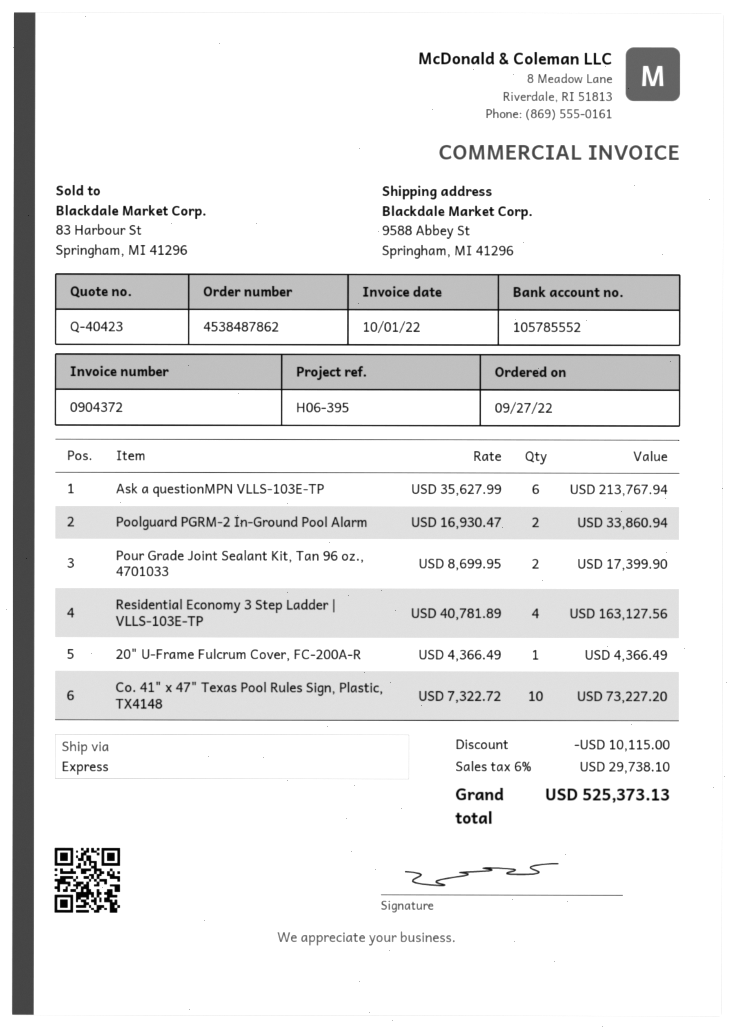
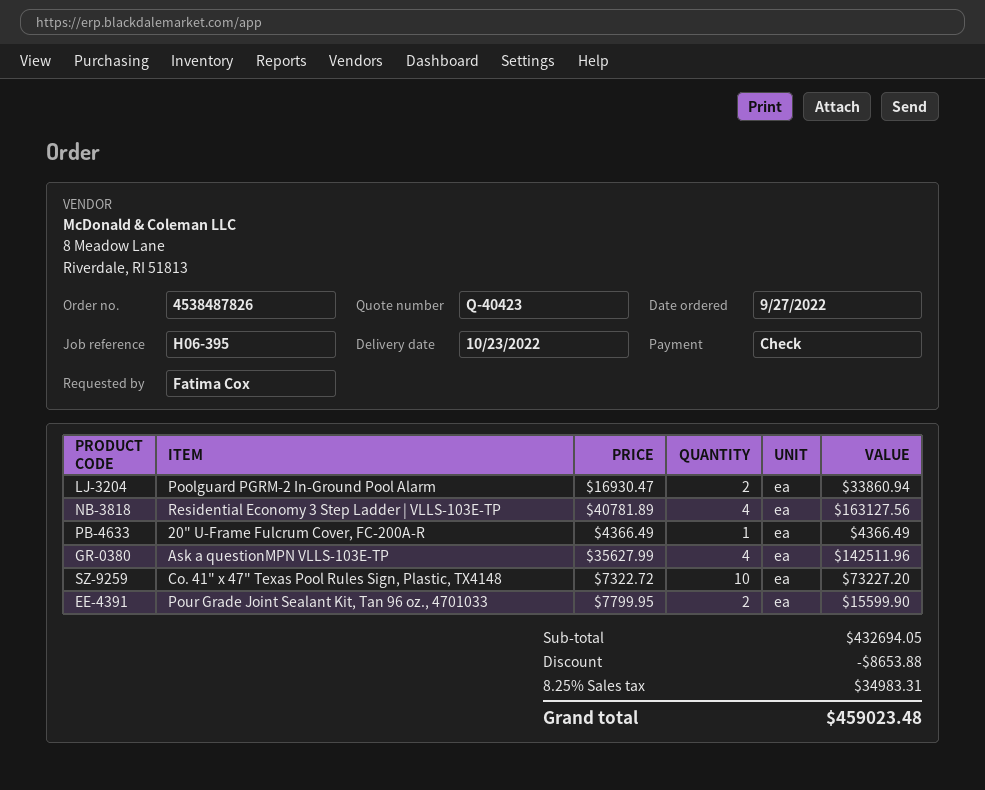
order number: 4538487862 -> 4538487826
Ask a questionMPN VLLS-103E-TP: 6 x 35627.99 = 213767.94 -> 4 x 35627.99 = 142511.96
Pour Grade Joint Sealant Kit, Tan 96 oz., 4701033: 2 x 8699.95 = 17399.90 -> 2 x 7799.95 = 15599.90
discount: 10115.00 -> 8653.88
tax: 6% = 29738.10 -> 8.25% = 34983.31
total: 525373.13 -> 459023.48

